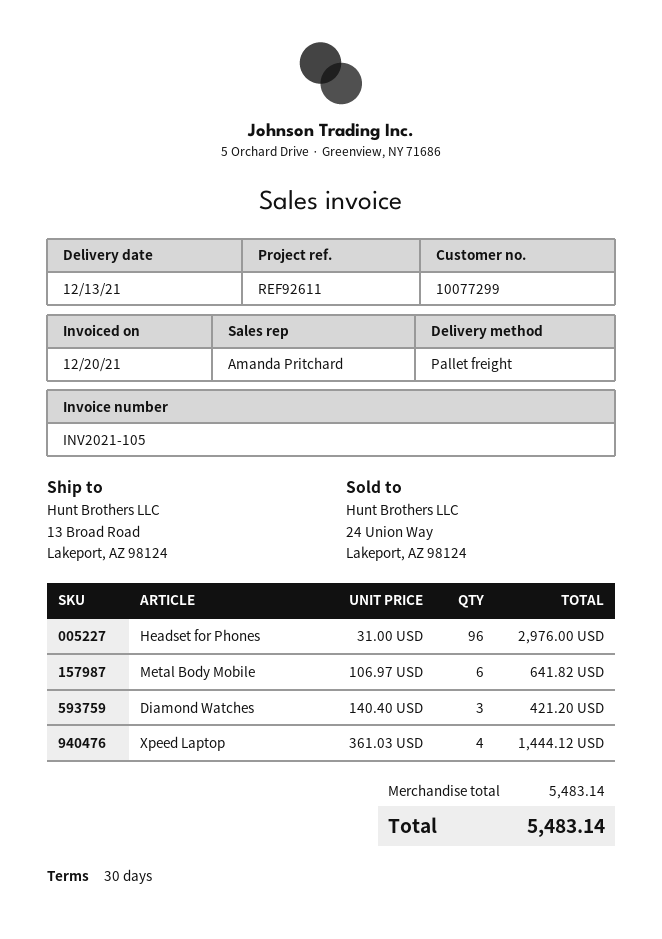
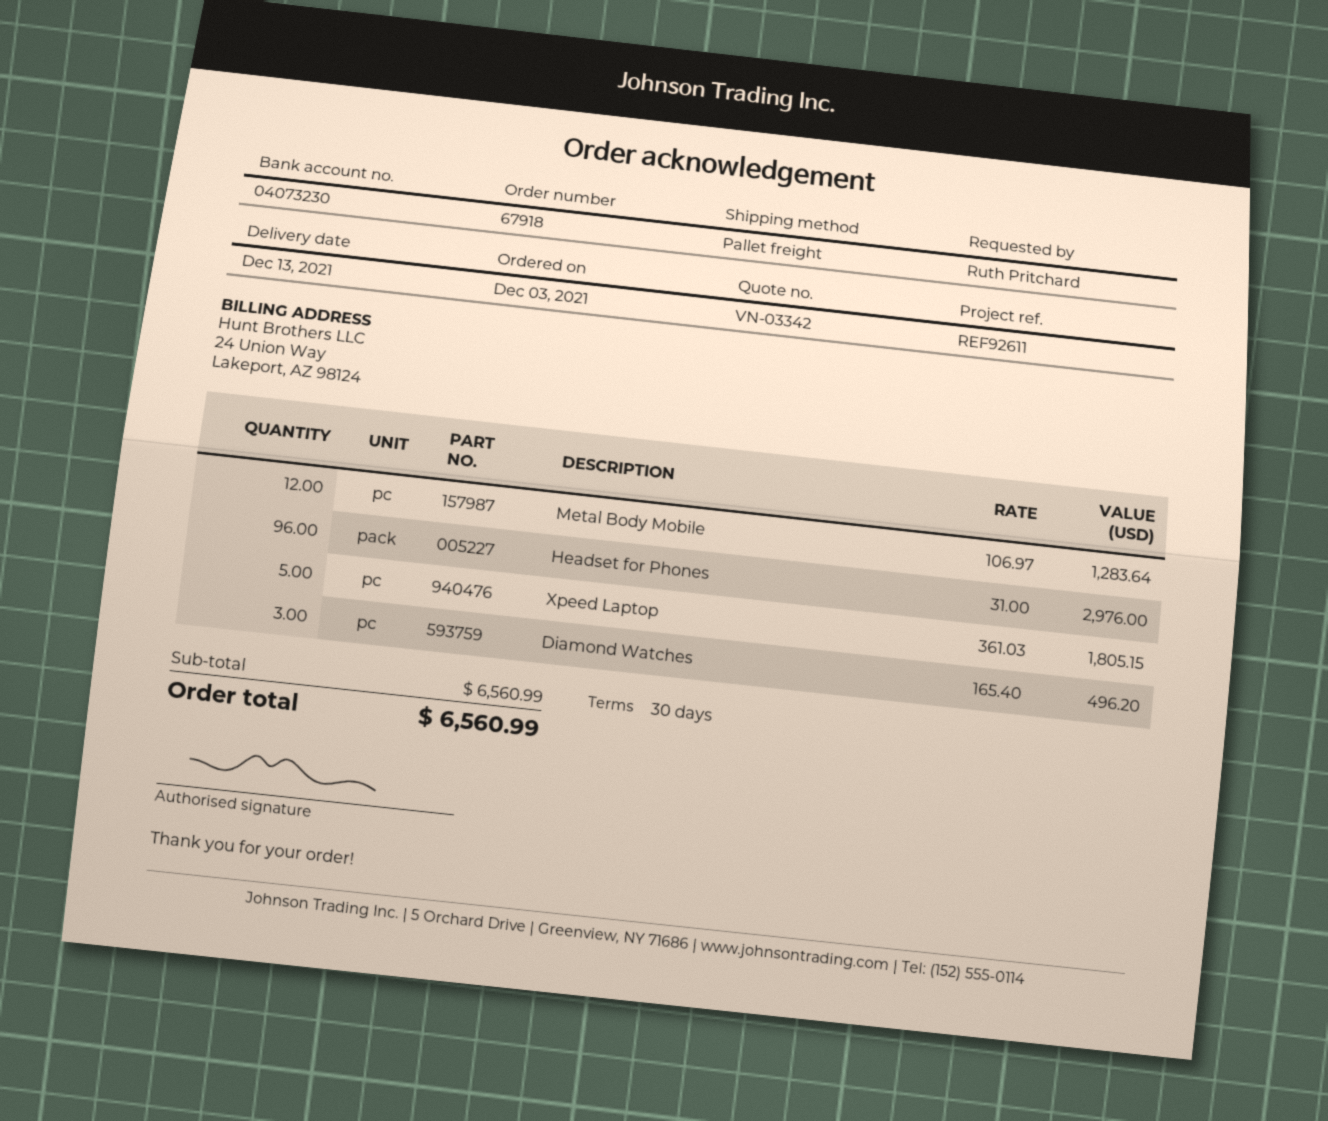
Metal Body Mobile: 6 x 106.97 = 641.82 -> 12 x 106.97 = 1283.64
Diamond Watches: 3 x 140.40 = 421.20 -> 3 x 165.40 = 496.20
Xpeed Laptop: 4 x 361.03 = 1444.12 -> 5 x 361.03 = 1805.15
subtotal: 5483.14 -> 6560.99
total: 5483.14 -> 6560.99

